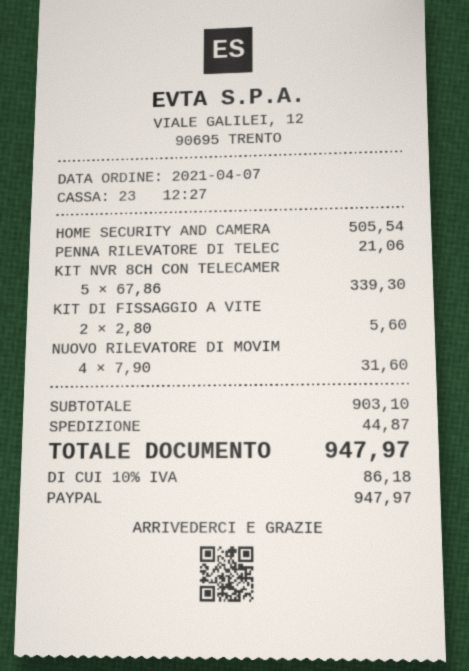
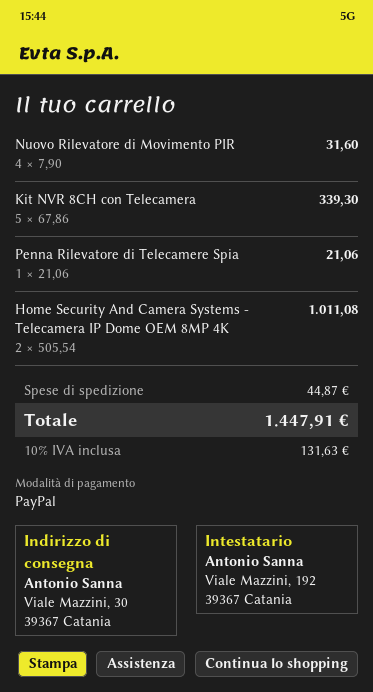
HOME SECURITY AND CAMERA: 1 x 505.54 = 505.54 -> 2 x 505.54 = 1011.08
KIT DI FISSAGGIO A VITE: 2 x 2.80 = 5.60 -> none
tax: 10% = 86.18 -> 10% = 131.63
total: 947.97 -> 1447.91

